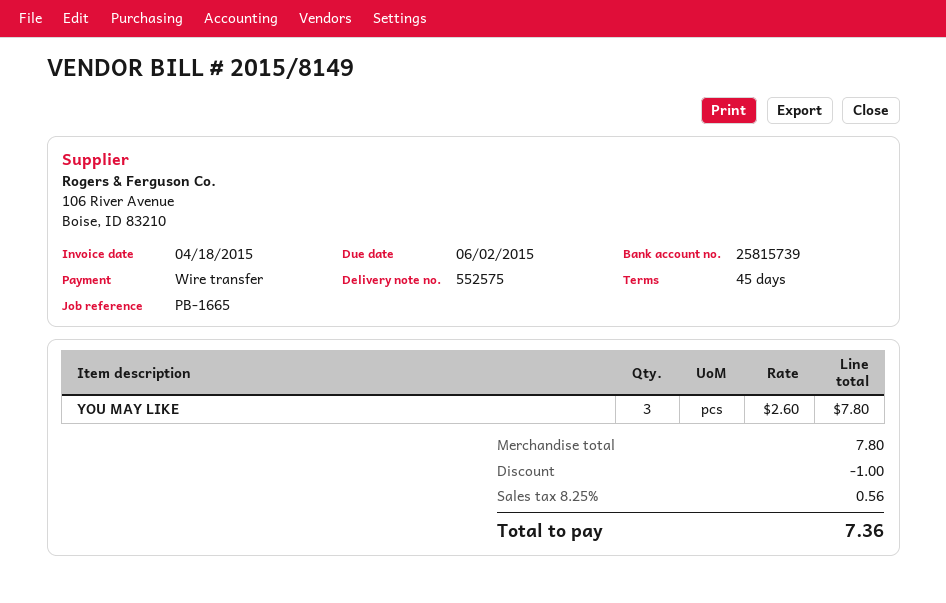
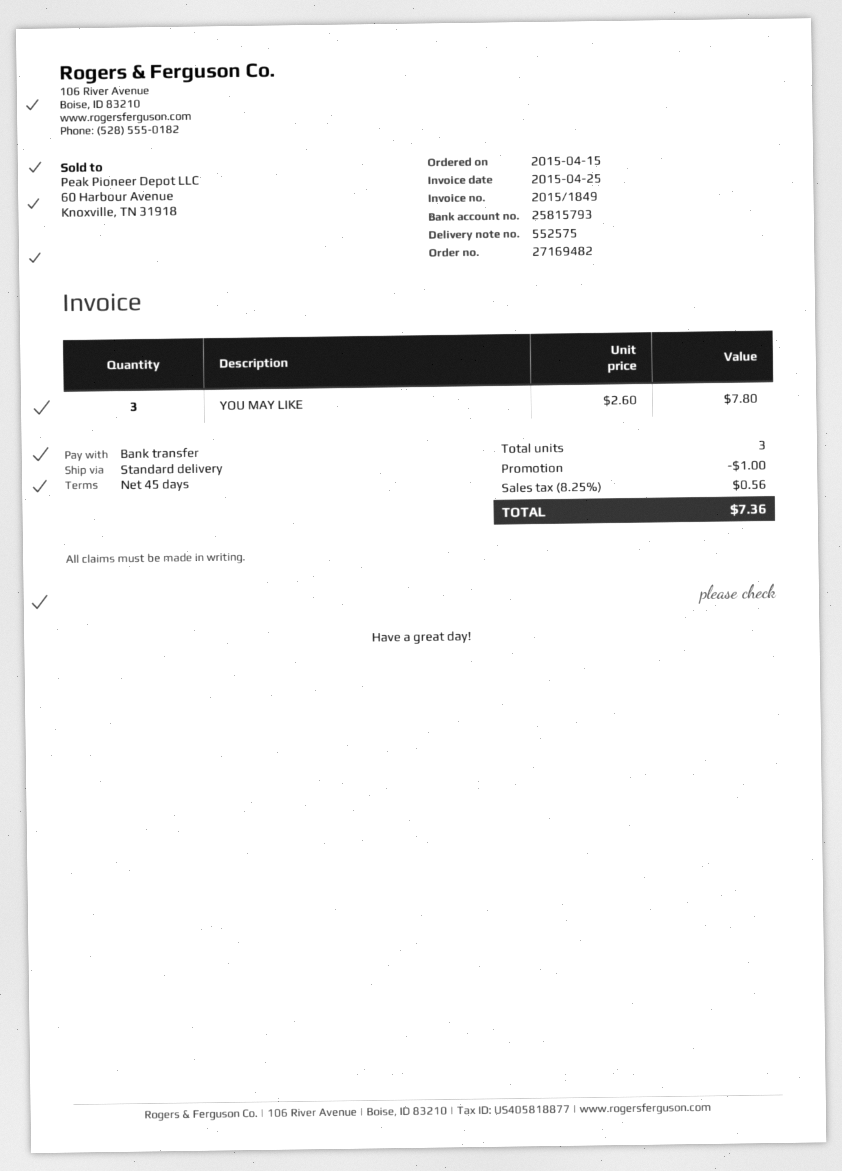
invoice number: 2015/8149 -> 2015/1849
invoice date: 2015-04-18 -> 2015-04-25
bank account: 25815739 -> 25815793

